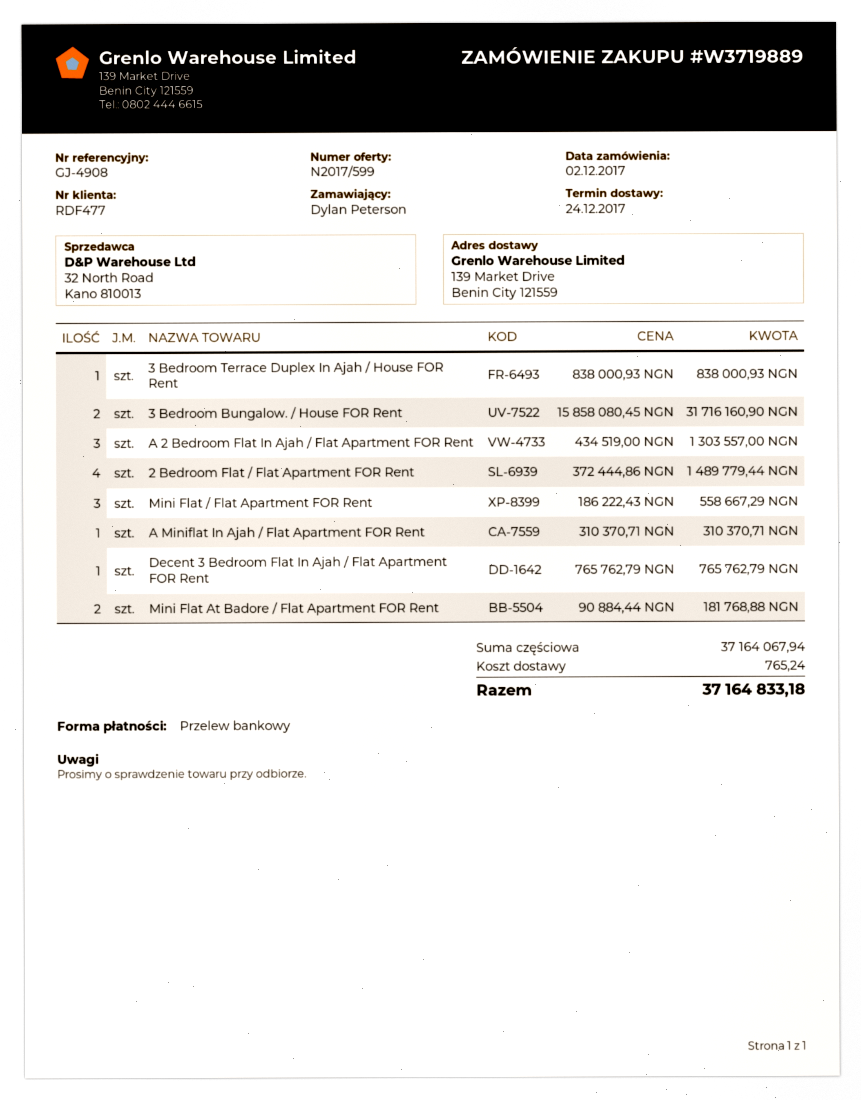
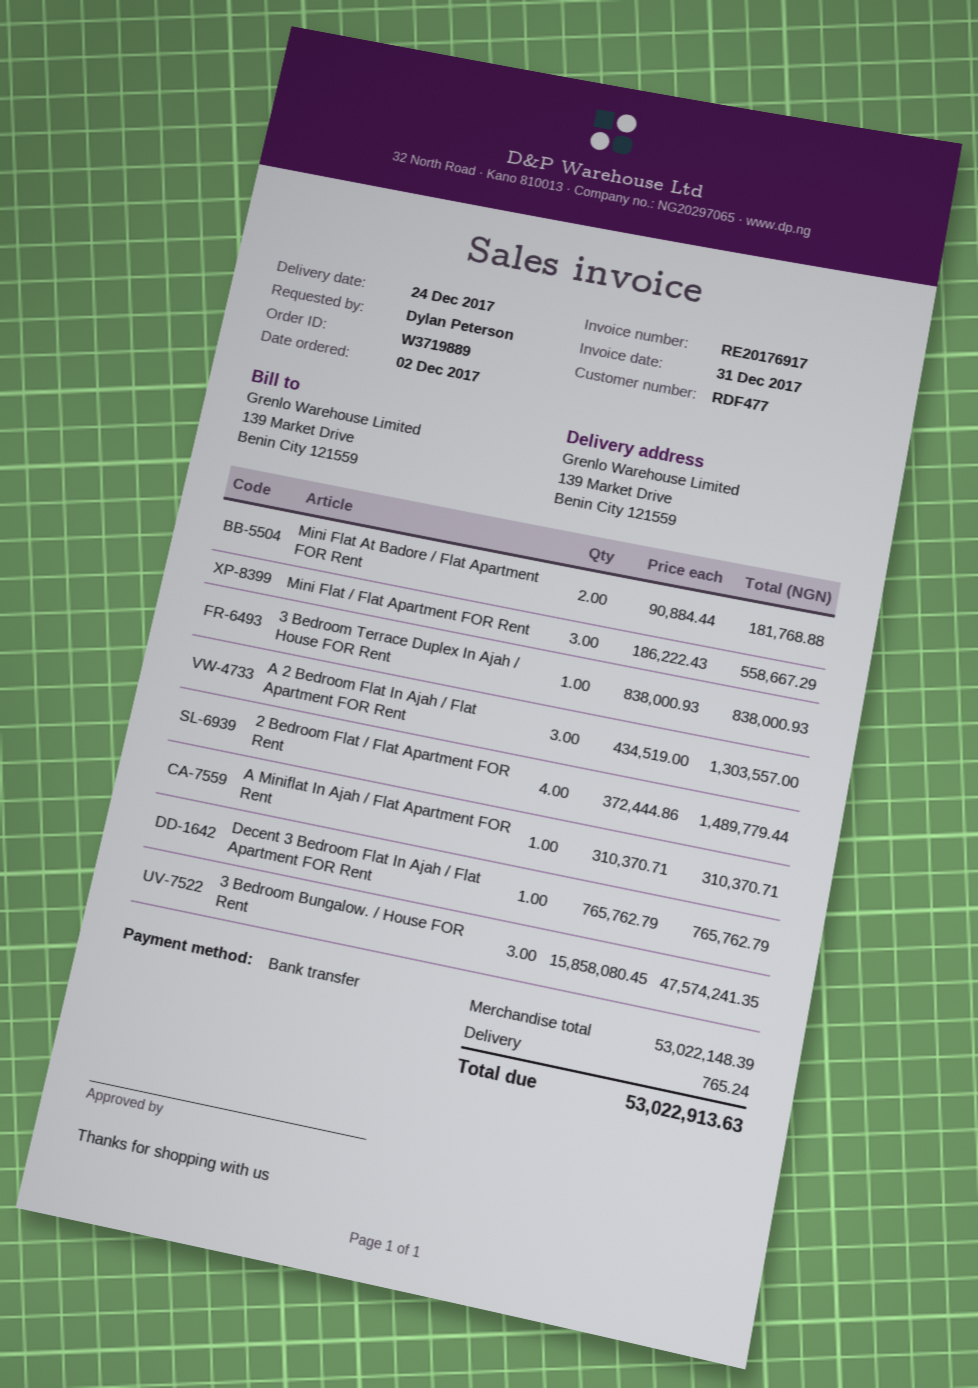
3 Bedroom Bungalow. / House FOR Rent: 2 x 15858080.45 = 31716160.90 -> 3 x 15858080.45 = 47574241.35
subtotal: 37164067.94 -> 53022148.39
total: 37164833.18 -> 53022913.63

